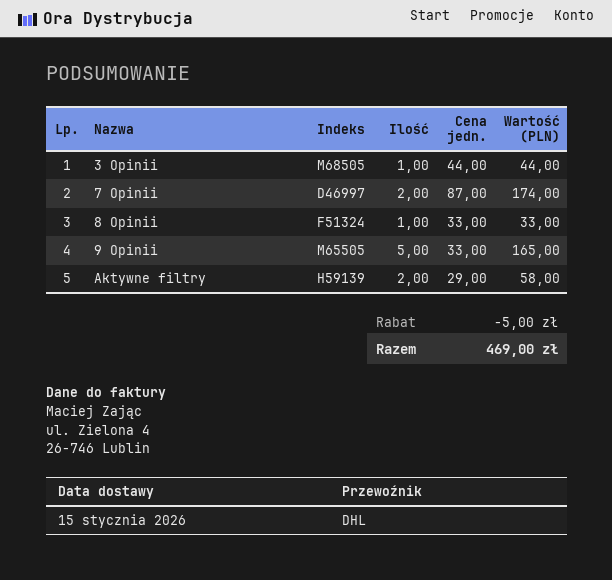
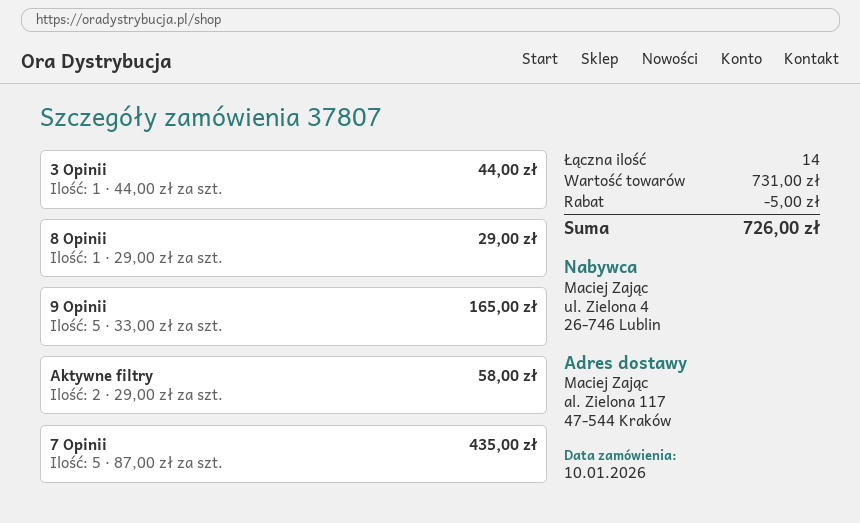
7 Opinii: 2 x 87.00 = 174.00 -> 5 x 87.00 = 435.00
8 Opinii: 1 x 33.00 = 33.00 -> 1 x 29.00 = 29.00
total: 469.00 -> 726.00

